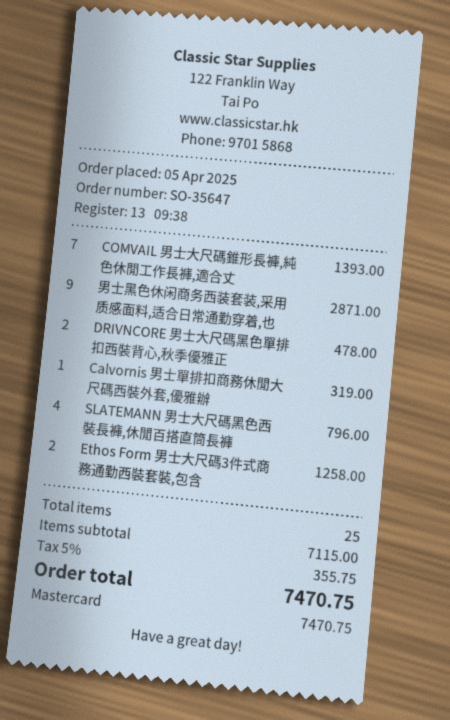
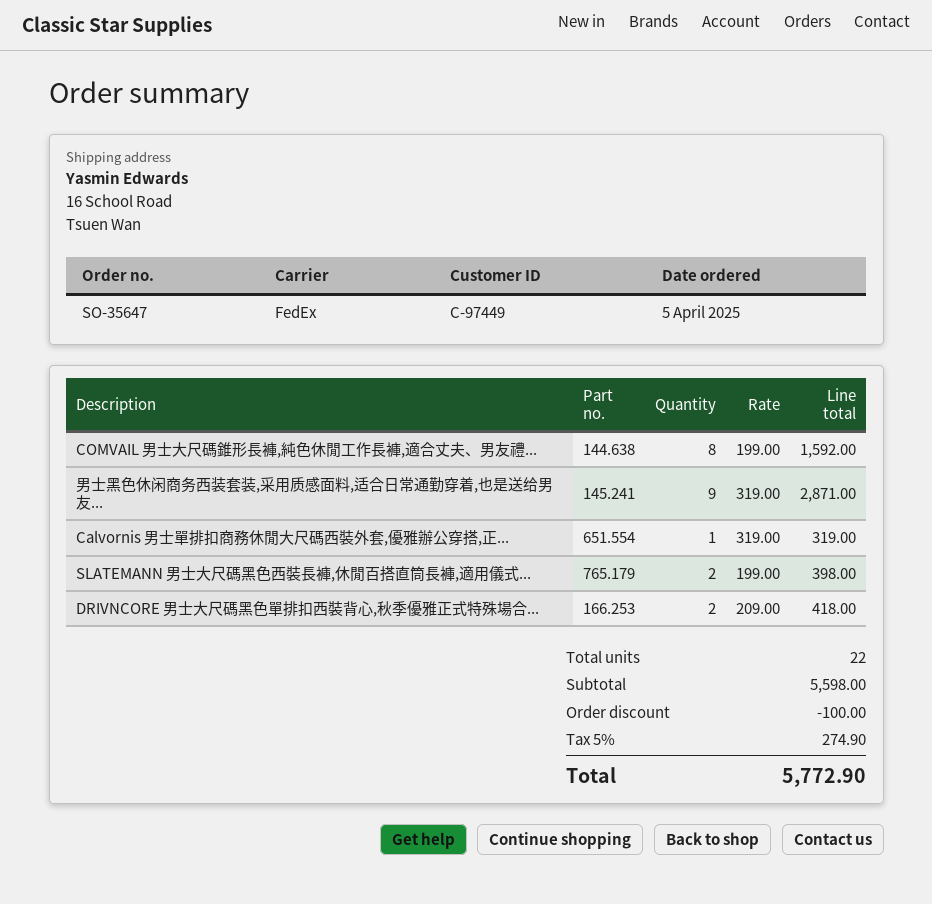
COMVAIL 男士大尺碼錐形長褲,純色休閒工作長褲,適合丈: 7 for 1393.00 -> 8 for 1592.00
DRIVNCORE 男士大尺碼黑色單排扣西裝背心,秋季優雅正: 2 for 478.00 -> 2 for 418.00
SLATEMANN 男士大尺碼黑色西裝長褲,休閒百搭直筒長褲: 4 for 796.00 -> 2 for 398.00
Ethos Form 男士大尺碼3件式商務通勤西裝套裝,包含: 2 for 1258.00 -> none
total quantity: 25 -> 22
subtotal: 7115.00 -> 5598.00
discount: none -> 100.00
tax: 5% = 355.75 -> 5% = 274.90
total: 7470.75 -> 5772.90

